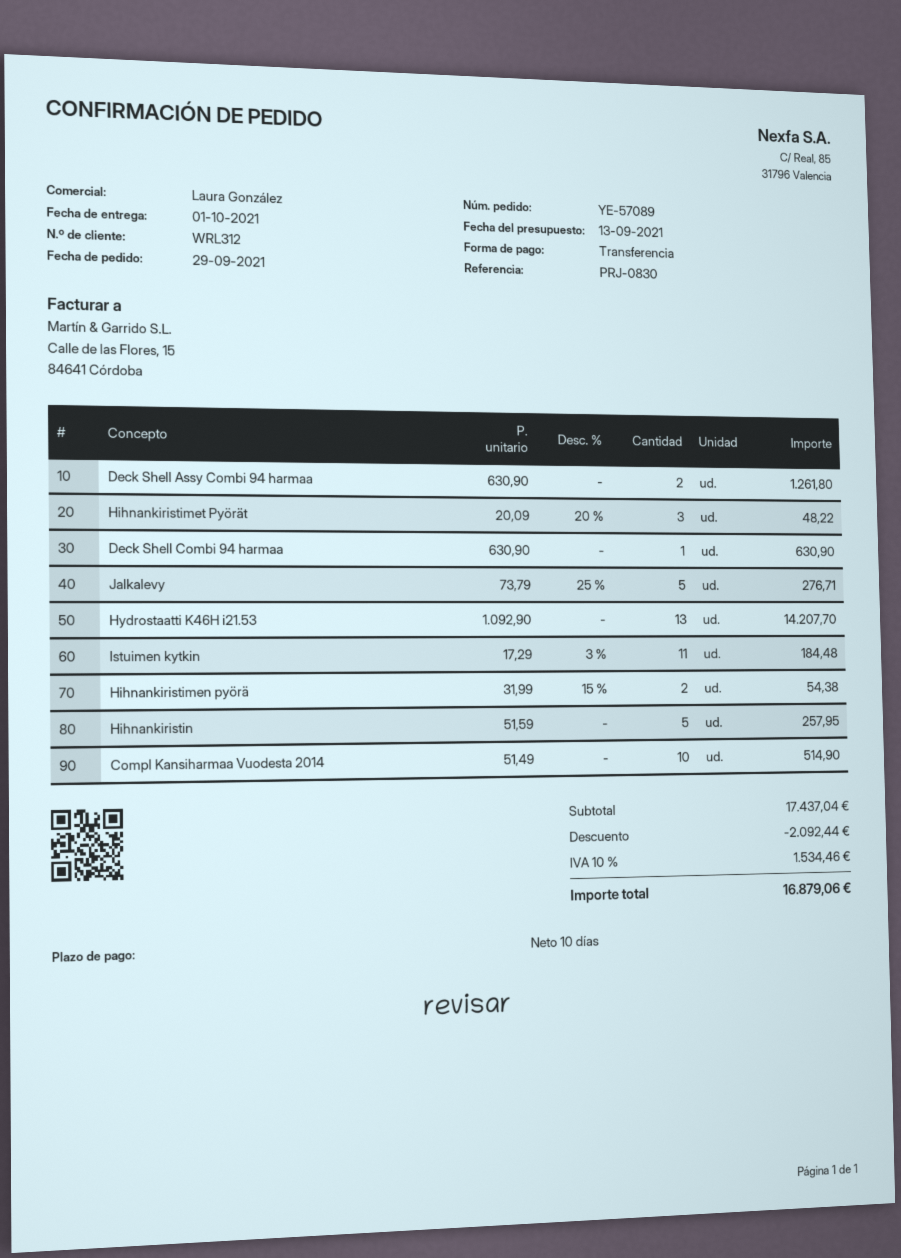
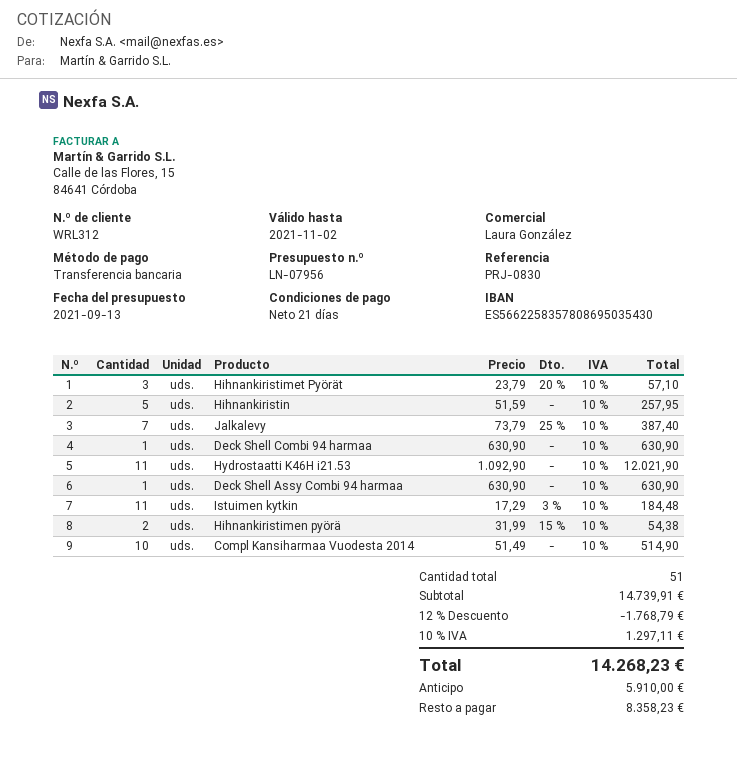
payment terms: 10 days -> 21 days
Deck Shell Assy Combi 94 harmaa: 2 x 630.90 = 1261.80 -> 1 x 630.90 = 630.90
Hihnankiristimet Pyörät: 3 x 20.09 - 20% = 48.22 -> 3 x 23.79 - 20% = 57.10
Jalkalevy: 5 x 73.79 - 25% = 276.71 -> 7 x 73.79 - 25% = 387.40
Hydrostaatti K46H i21.53: 13 x 1092.90 = 14207.70 -> 11 x 1092.90 = 12021.90
subtotal: 17437.04 -> 14739.91
discount: 2092.44 -> 1768.79
tax: 10% = 1534.46 -> 10% = 1297.11
total: 16879.06 -> 14268.23

